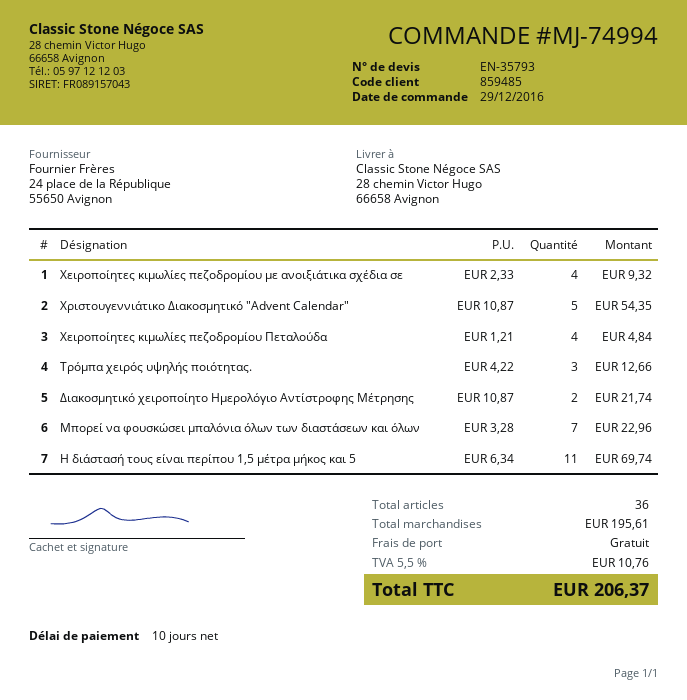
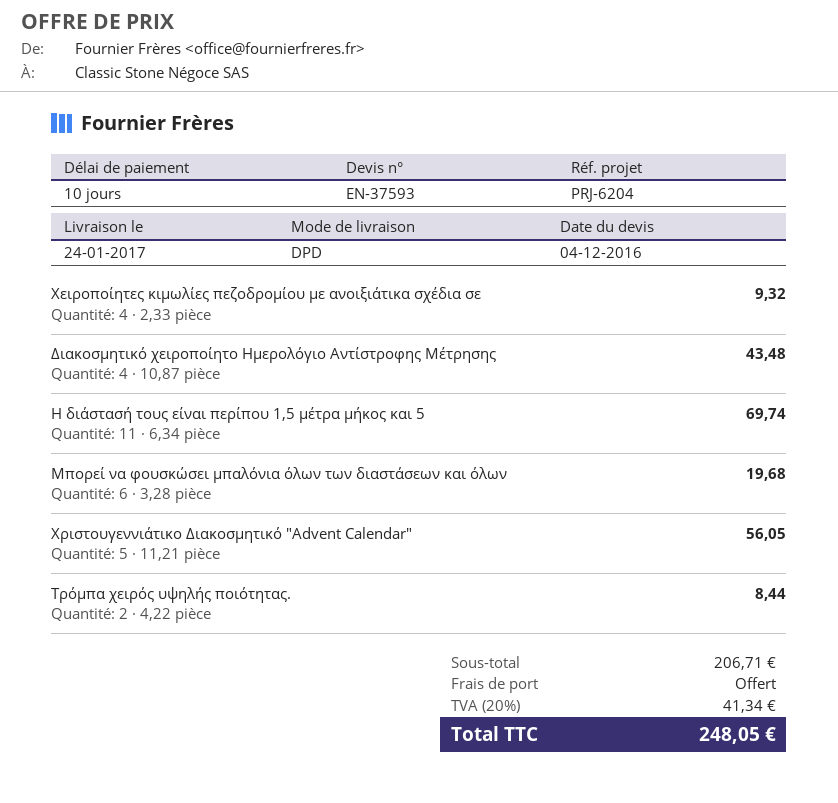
quote number: EN-35793 -> EN-37593
Χριστουγεννιάτικο Διακοσμητικό "Advent Calendar": 5 x 10.87 = 54.35 -> 5 x 11.21 = 56.05
Χειροποίητες κιμωλίες πεζοδρομίου Πεταλούδα: 4 x 1.21 = 4.84 -> none
Τρόμπα χειρός υψηλής ποιότητας.: 3 x 4.22 = 12.66 -> 2 x 4.22 = 8.44
Διακοσμητικό χειροποίητο Ημερολόγιο Αντίστροφης Μέτρησης: 2 x 10.87 = 21.74 -> 4 x 10.87 = 43.48
Μπορεί να φουσκώσει μπαλόνια όλων των διαστάσεων και όλων: 7 x 3.28 = 22.96 -> 6 x 3.28 = 19.68
subtotal: 195.61 -> 206.71
tax: 5.5% = 10.76 -> 20% = 41.34
total: 206.37 -> 248.05

